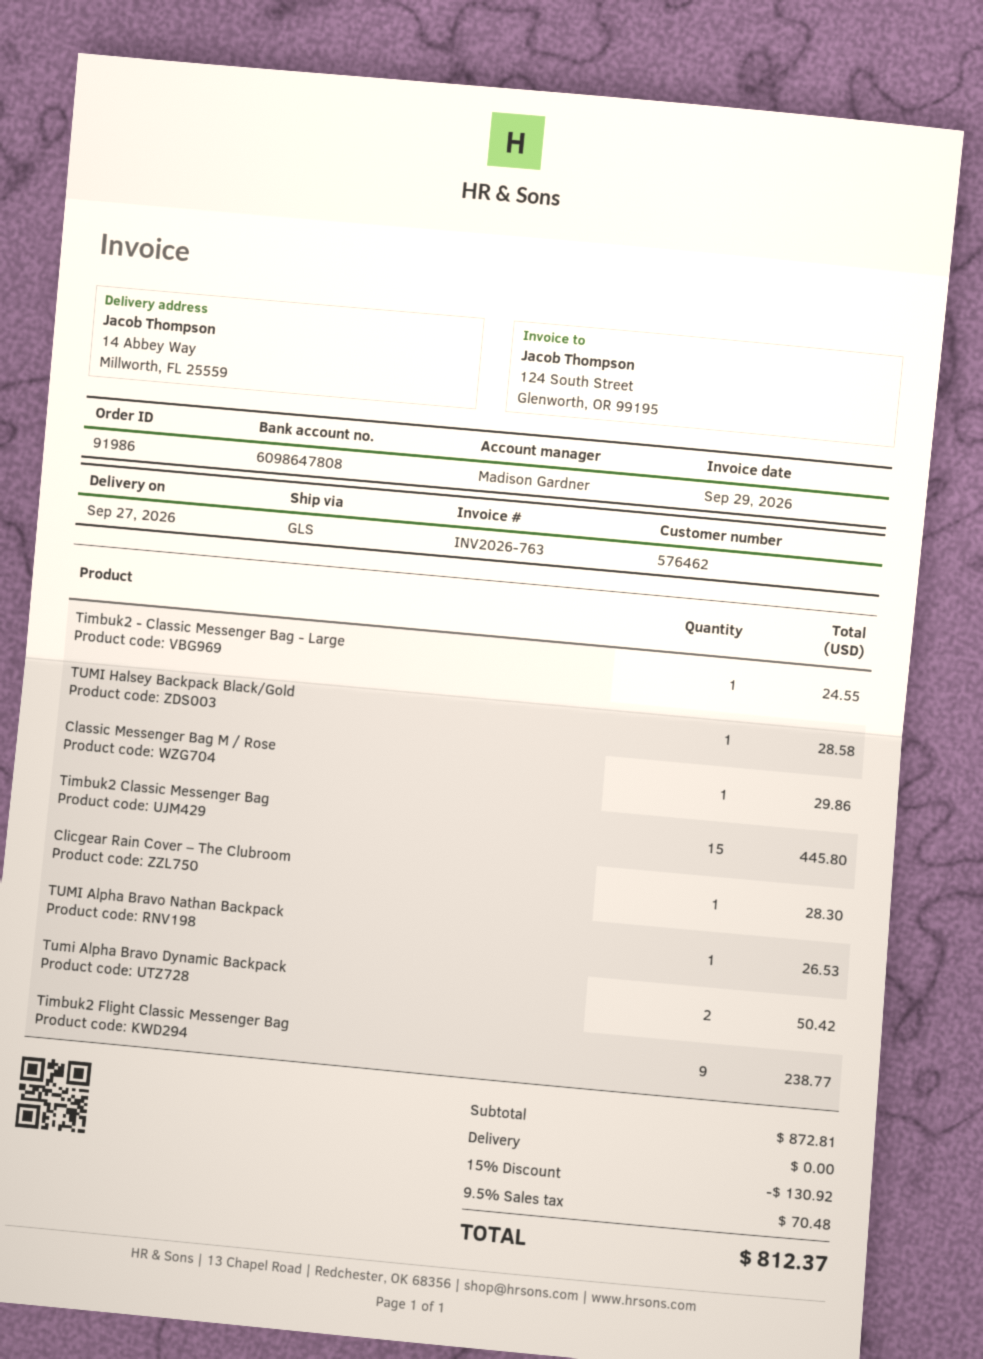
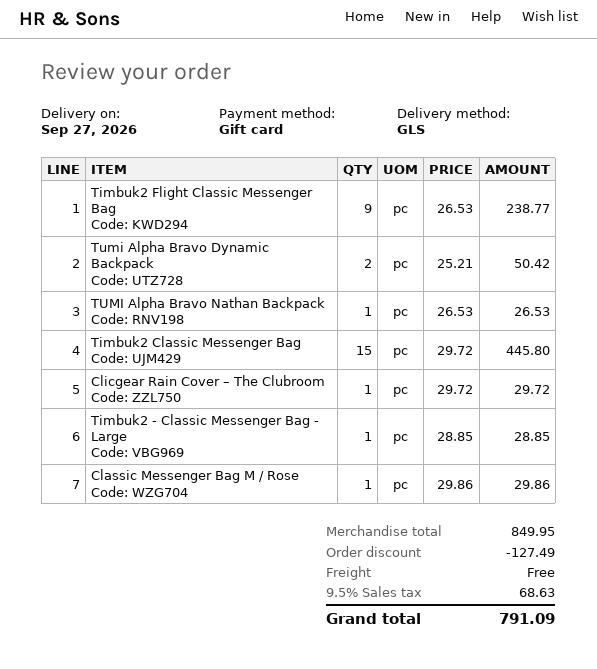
Timbuk2 - Classic Messenger Bag - Large: 1 for 24.55 -> 1 for 28.85
TUMI Halsey Backpack Black/Gold: 1 for 28.58 -> none
Clicgear Rain Cover – The Clubroom: 1 for 28.30 -> 1 for 29.72
subtotal: 872.81 -> 849.95
discount: 130.92 -> 127.49
tax: 9.5% = 70.48 -> 9.5% = 68.63
total: 812.37 -> 791.09

